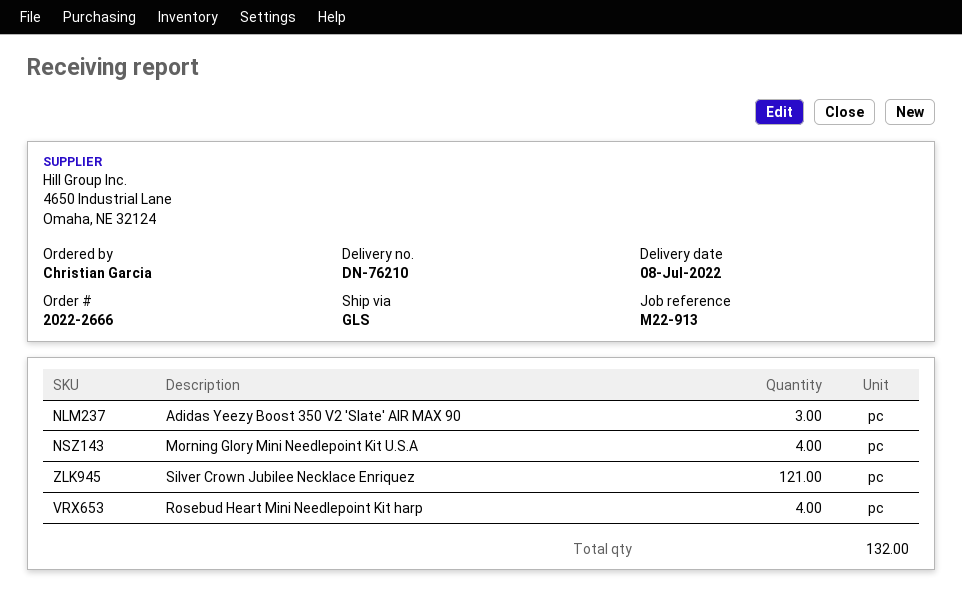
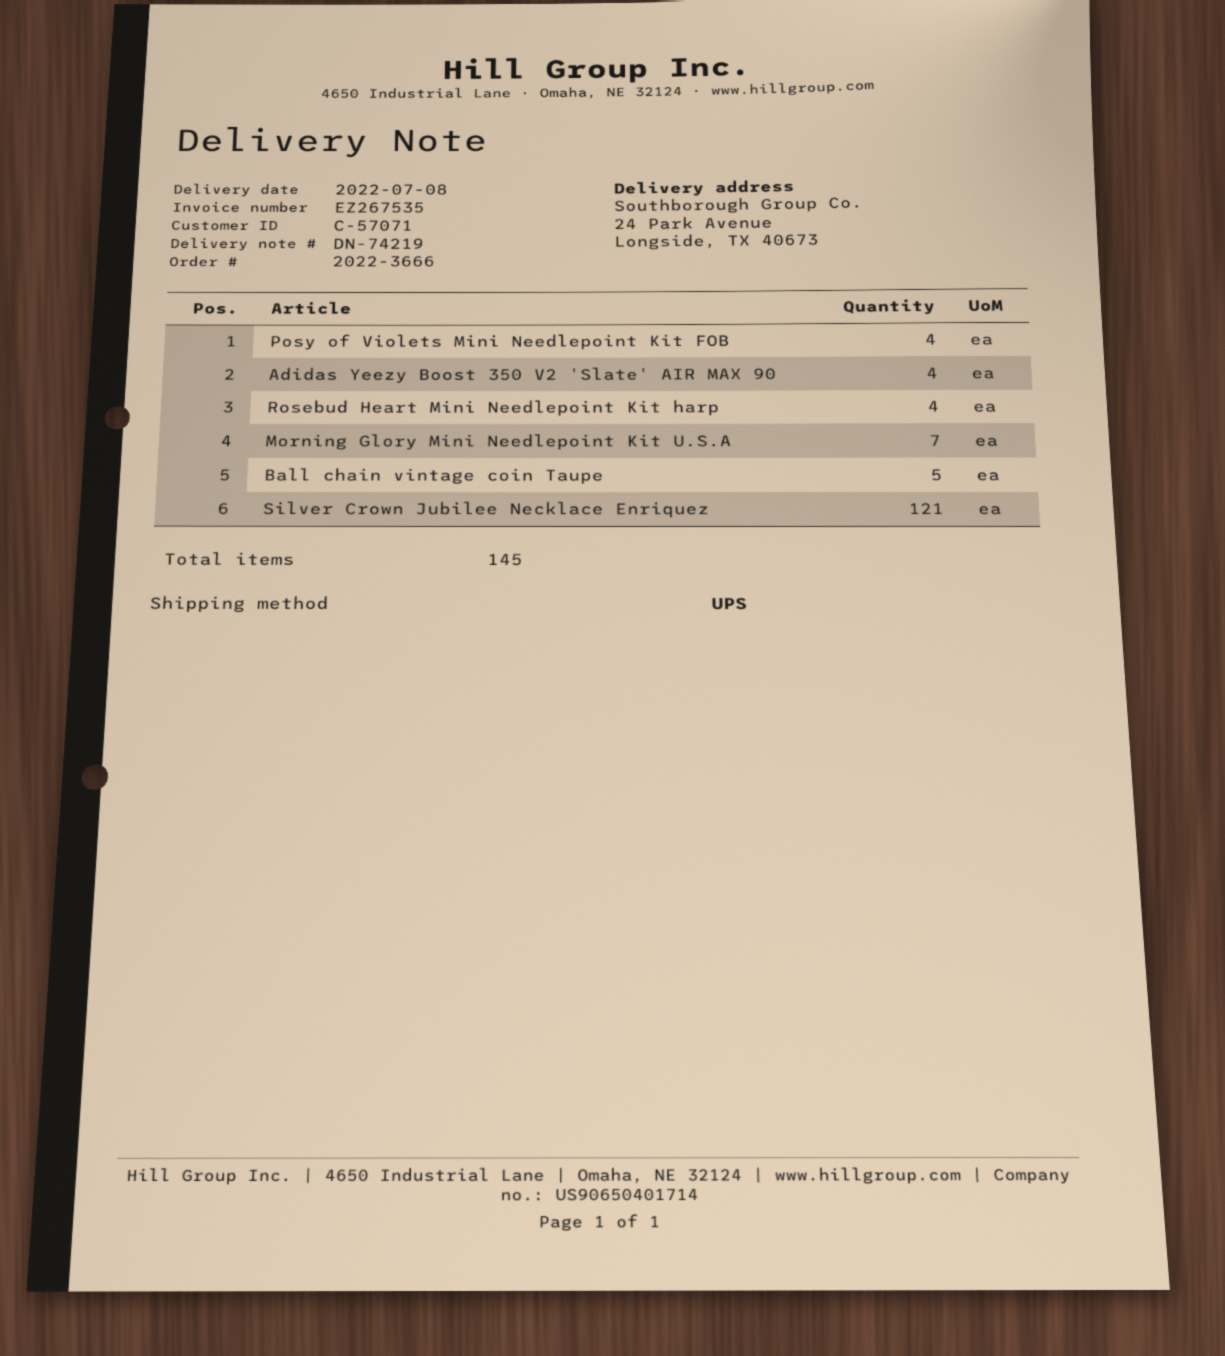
order number: 2022-2666 -> 2022-3666
delivery note number: DN-76210 -> DN-74219
shipping method: GLS -> UPS
Adidas Yeezy Boost 350 V2 'Slate' AIR MAX 90: 3 -> 4
Morning Glory Mini Needlepoint Kit U.S.A: 4 -> 7
Posy of Violets Mini Needlepoint Kit FOB: none -> 4
Ball chain vintage coin Taupe: none -> 5
total quantity: 132 -> 145

